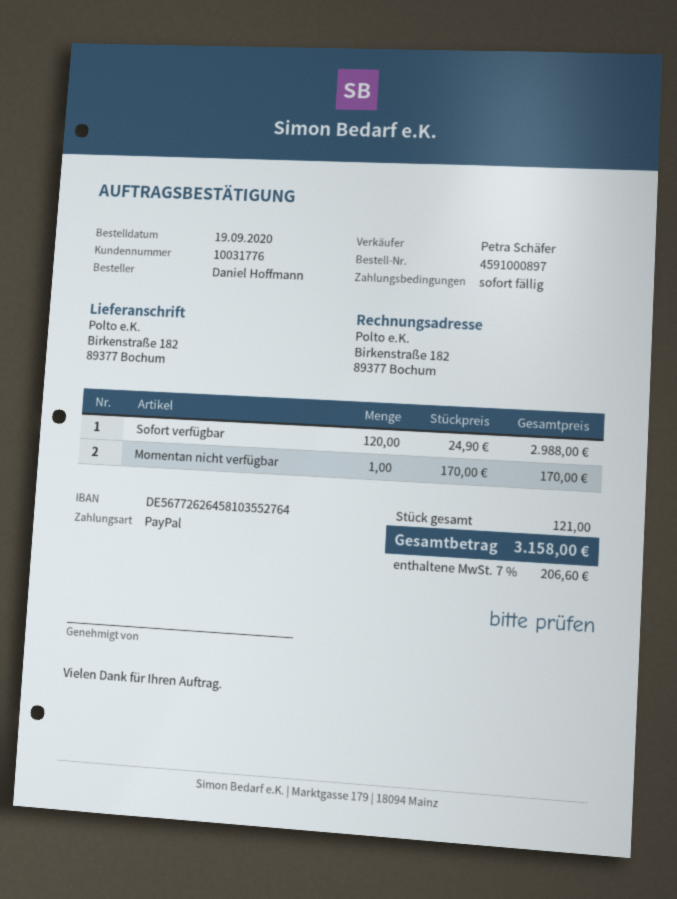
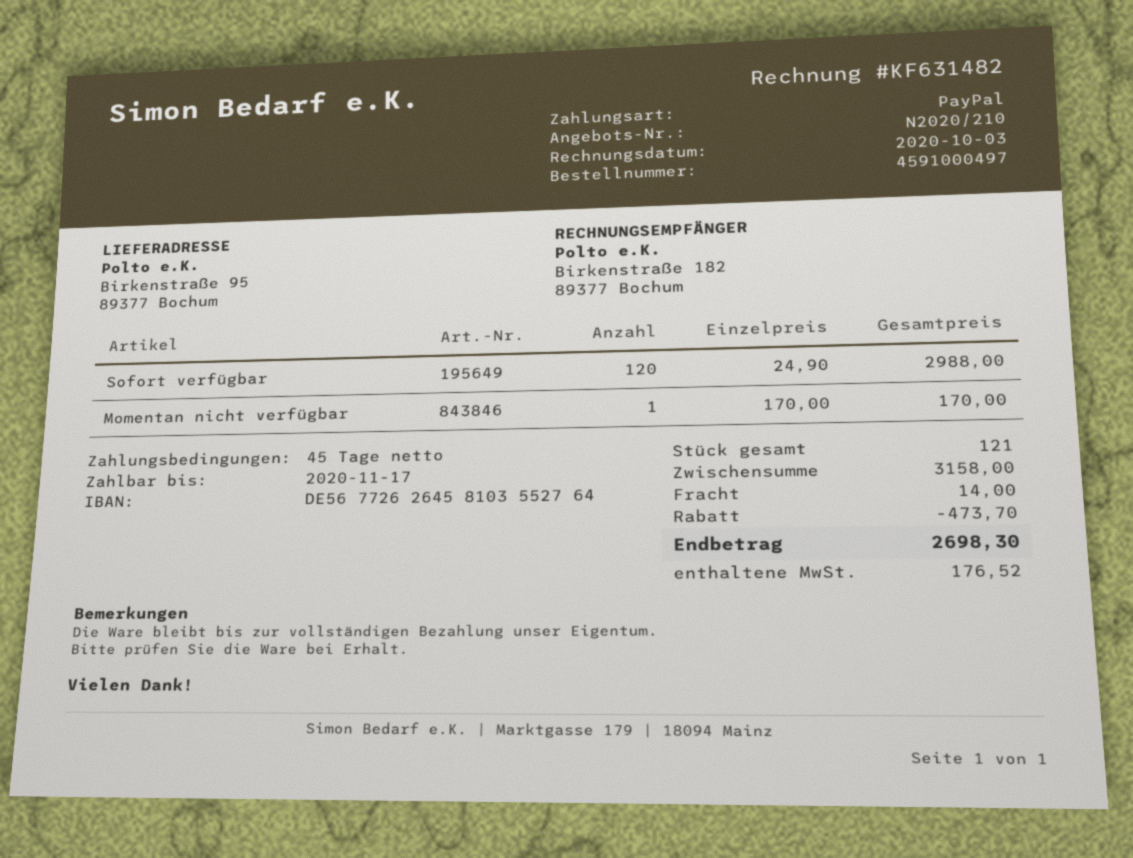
order number: 4591000897 -> 4591000497
payment terms: on receipt -> 45 days
ship to: Birkenstraße 182, 89377 Bochum -> Birkenstraße 95, 89377 Bochum
discount: none -> 473.70
shipping: none -> 14.00
tax: 206.60 -> 176.52
total: 3158.00 -> 2698.30

